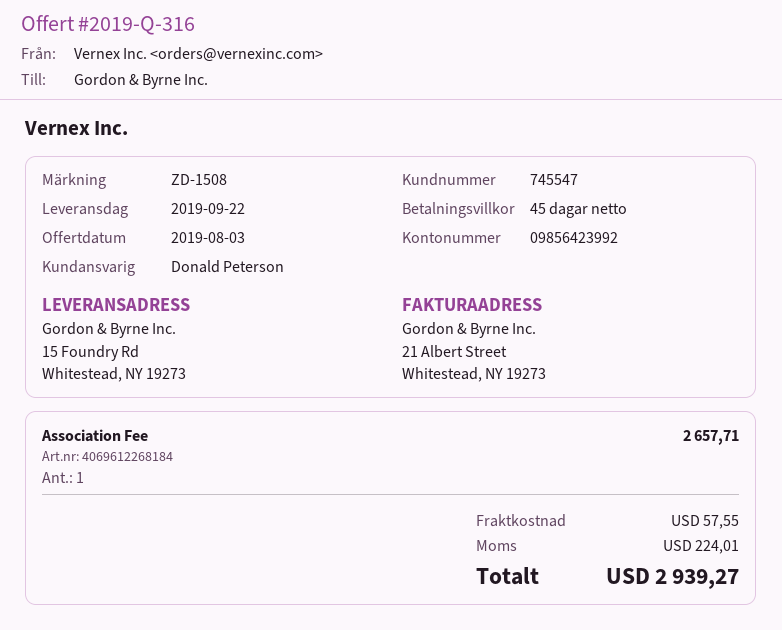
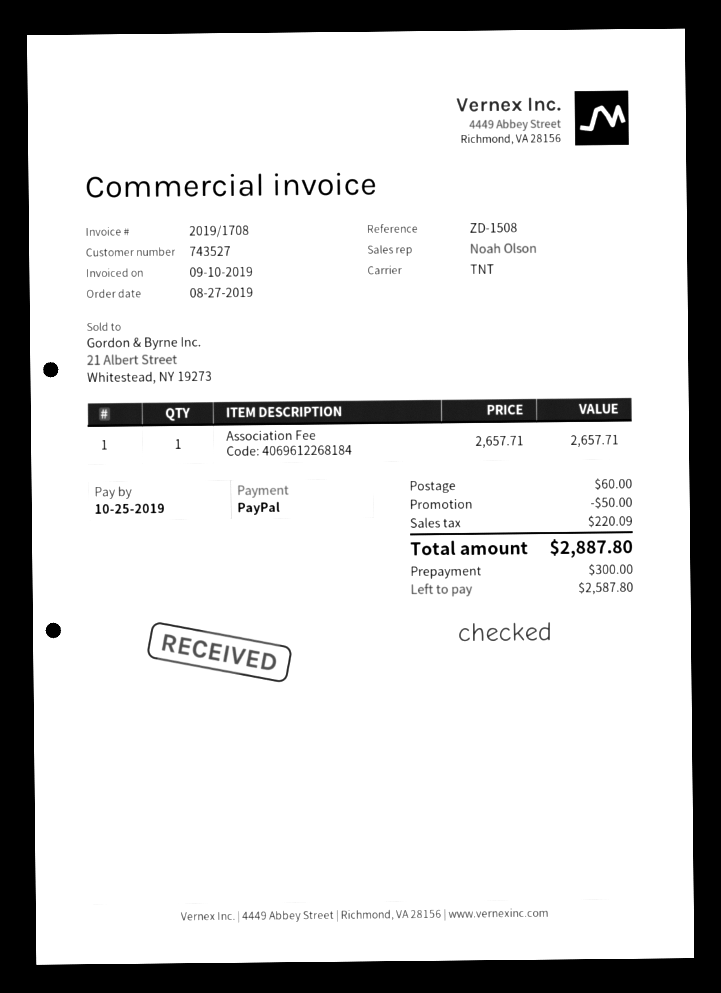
customer number: 745547 -> 743527
sales rep: Donald Peterson -> Noah Olson
discount: none -> 50.00
shipping: 57.55 -> 60.00
tax: 224.01 -> 220.09
total: 2939.27 -> 2887.80

